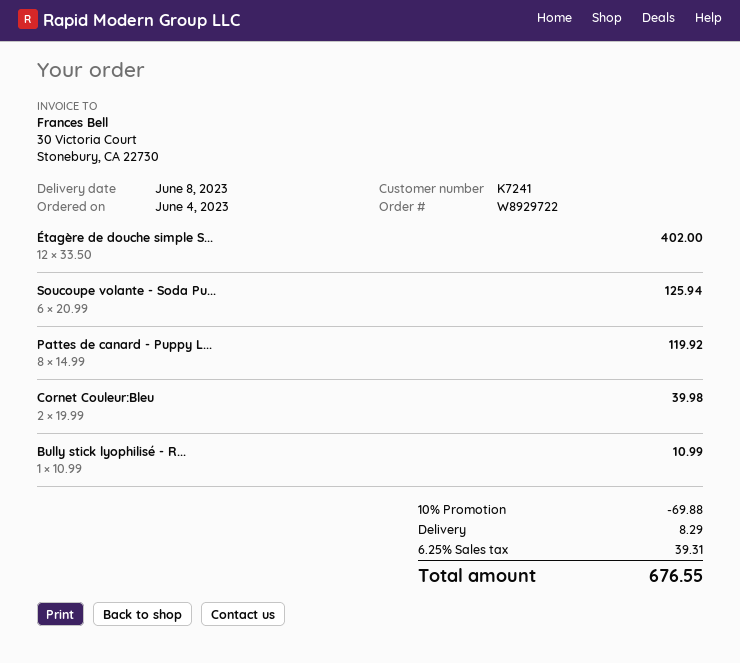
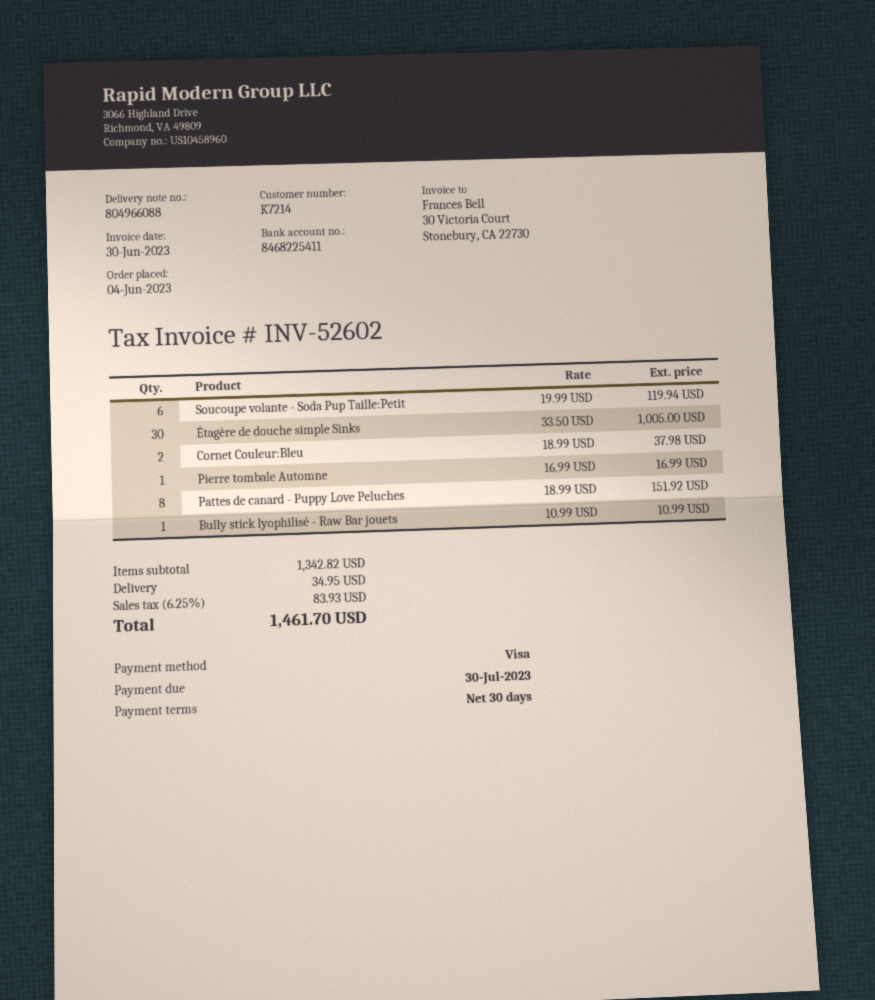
customer number: K7241 -> K7214
Étagère de douche simple S...: 12 x 33.50 = 402.00 -> 30 x 33.50 = 1005.00
Soucoupe volante - Soda Pu...: 6 x 20.99 = 125.94 -> 6 x 19.99 = 119.94
Pattes de canard - Puppy L...: 8 x 14.99 = 119.92 -> 8 x 18.99 = 151.92
Cornet Couleur:Bleu: 2 x 19.99 = 39.98 -> 2 x 18.99 = 37.98
Pierre tombale Automne: none -> 1 x 16.99 = 16.99
discount: 10% = 69.88 -> none
shipping: 8.29 -> 34.95
tax: 6.25% = 39.31 -> 6.25% = 83.93
total: 676.55 -> 1461.70

